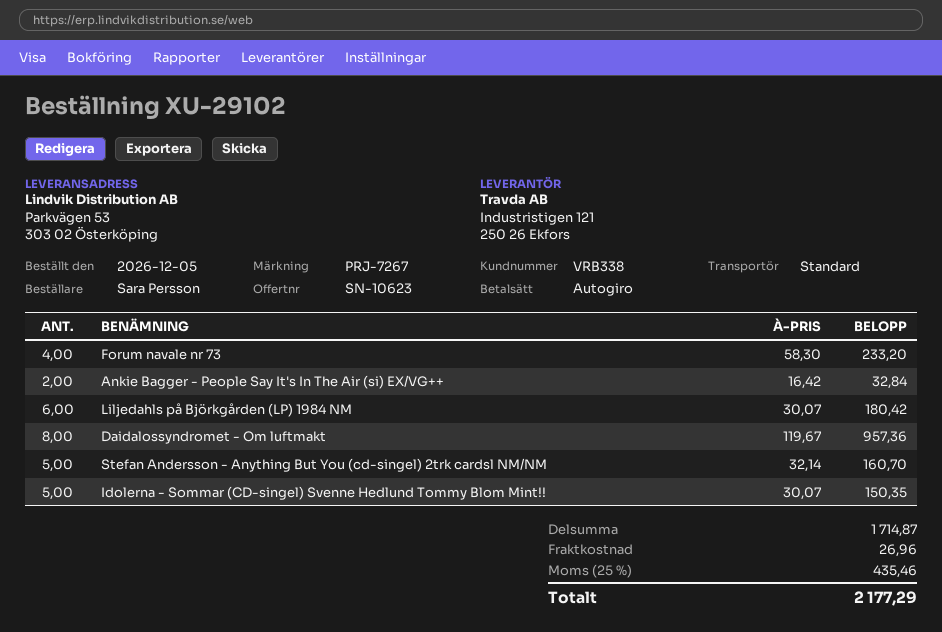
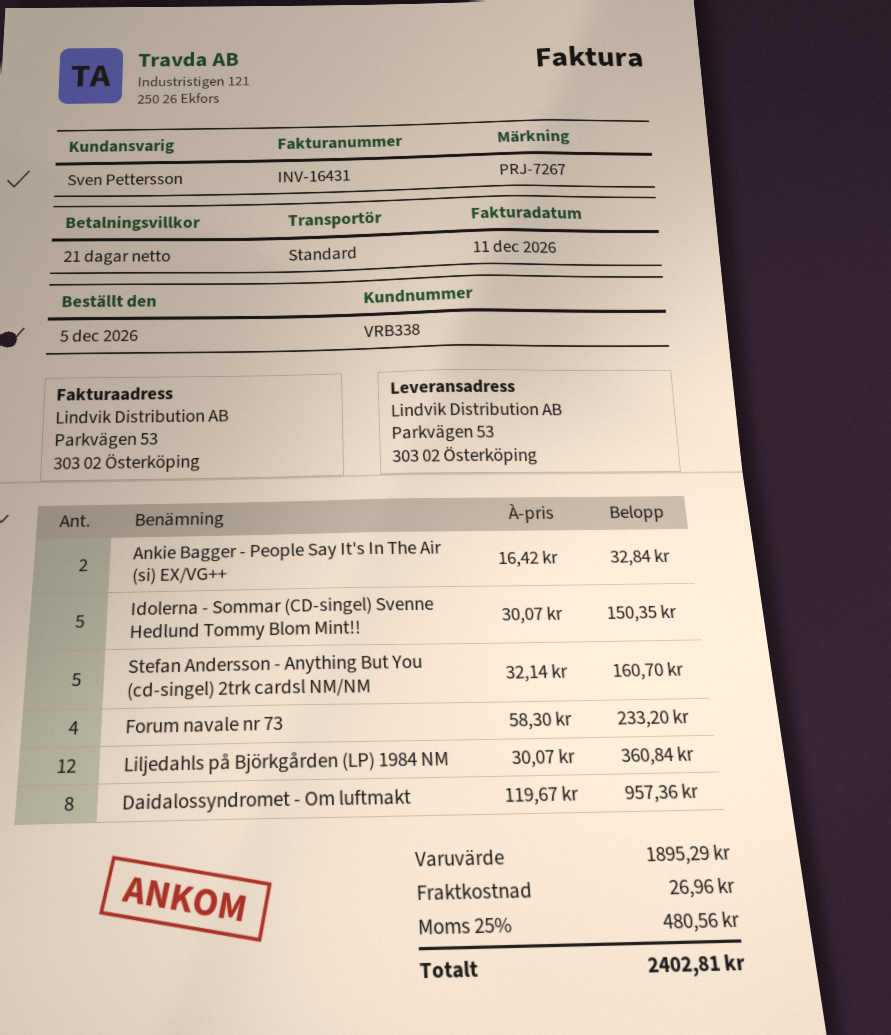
Liljedahls på Björkgården (LP) 1984 NM: 6 x 30.07 = 180.42 -> 12 x 30.07 = 360.84
subtotal: 1714.87 -> 1895.29
tax: 25% = 435.46 -> 25% = 480.56
total: 2177.29 -> 2402.81

